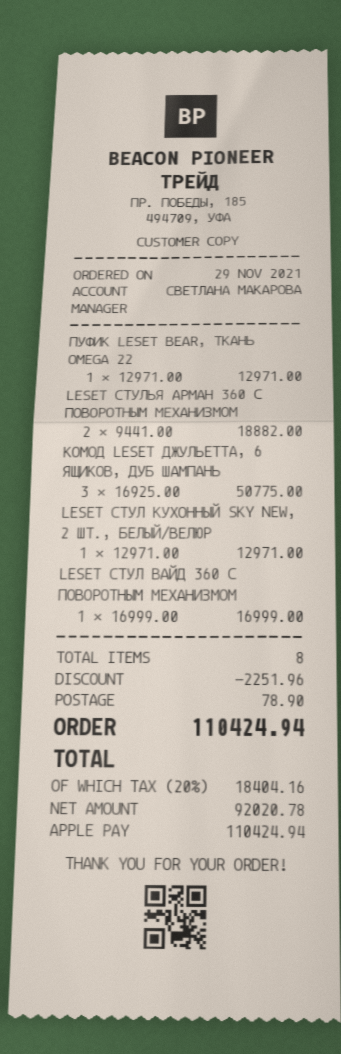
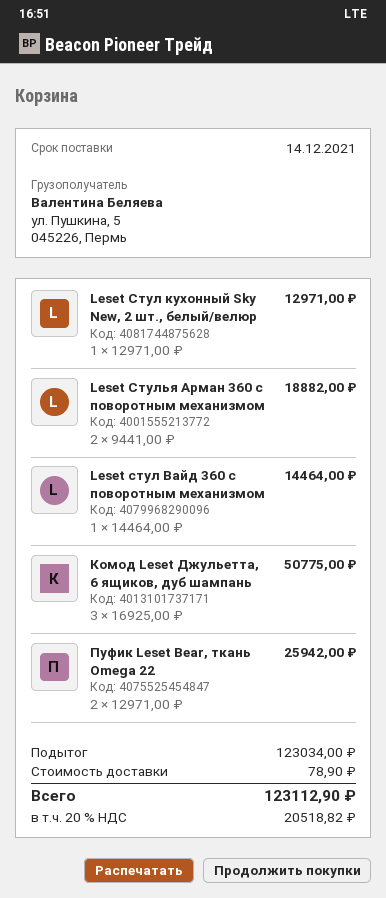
ПУФИК LESET BEAR, ТКАНЬ OMEGA 22: 1 x 12971.00 = 12971.00 -> 2 x 12971.00 = 25942.00
LESET СТУЛ ВАЙД 360 С ПОВОРОТНЫМ МЕХАНИЗМОМ: 1 x 16999.00 = 16999.00 -> 1 x 14464.00 = 14464.00
discount: 2251.96 -> none
tax: 20% = 18404.16 -> 20% = 20518.82
total: 110424.94 -> 123112.90

